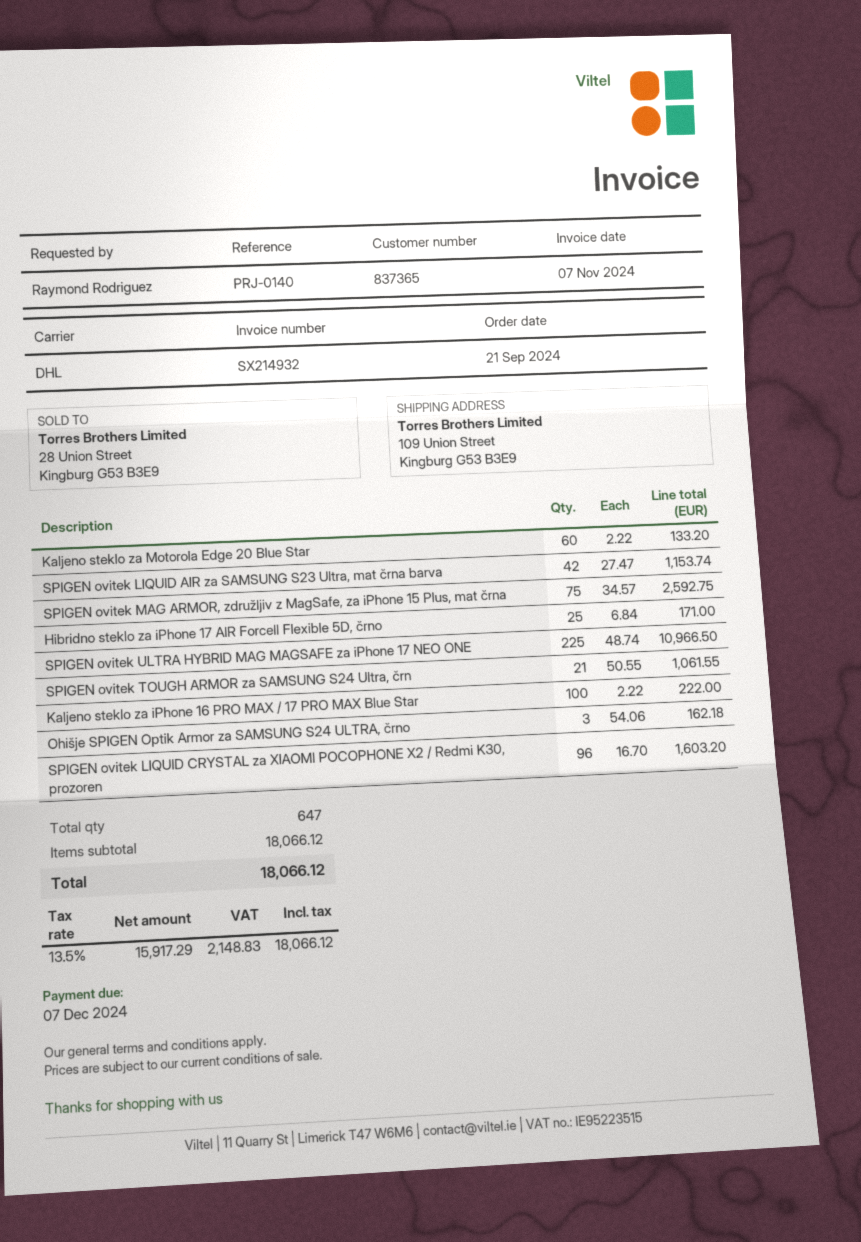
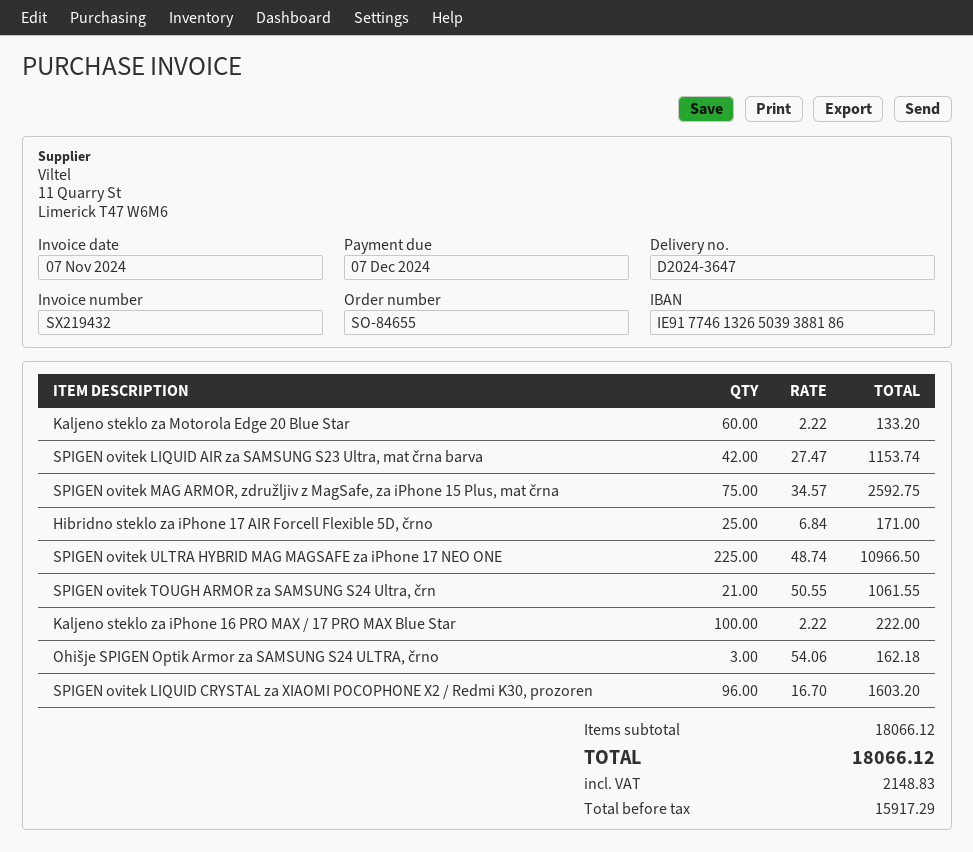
invoice number: SX214932 -> SX219432

